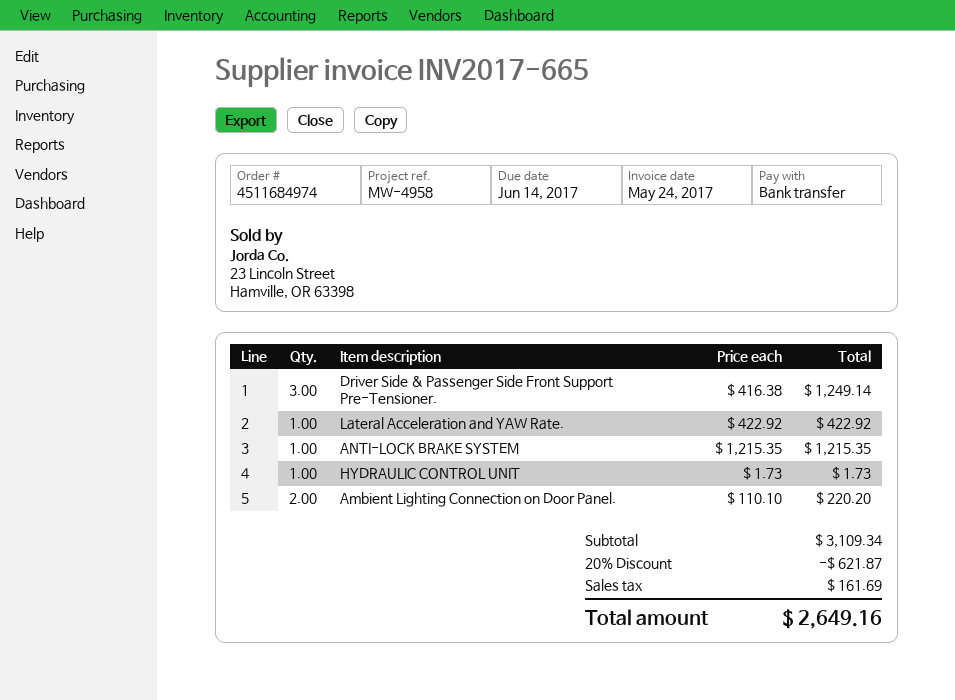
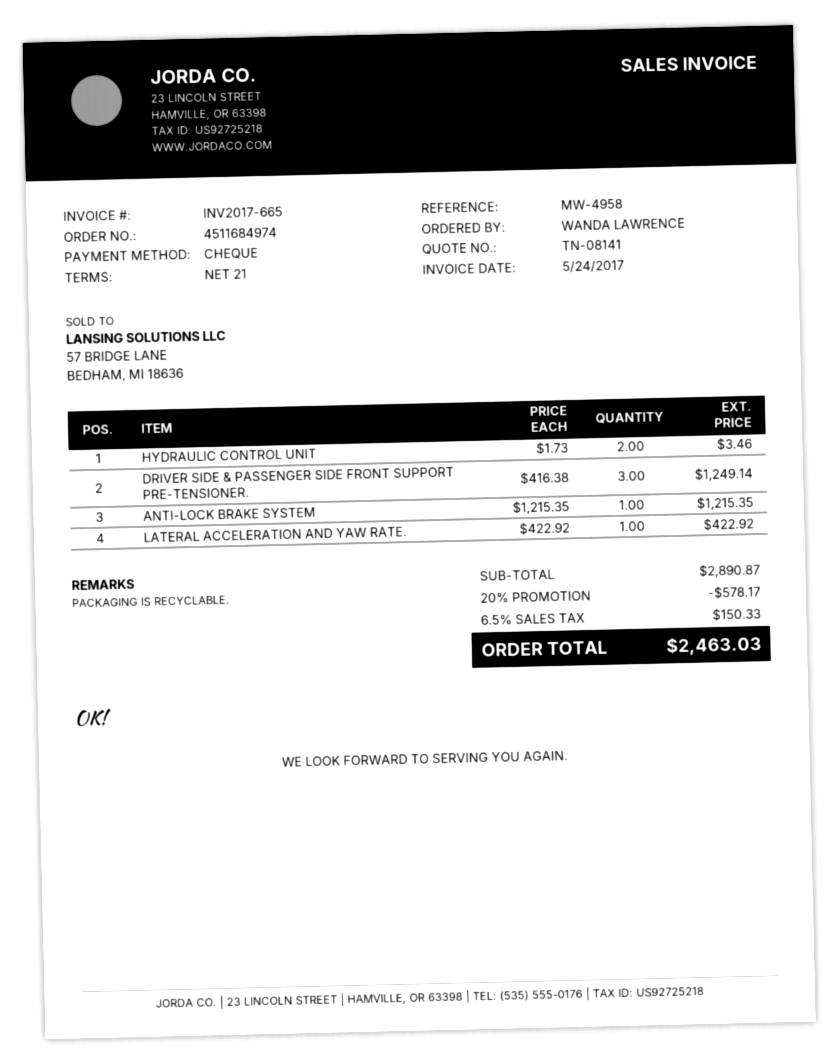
payment method: bank transfer -> cheque
HYDRAULIC CONTROL UNIT: 1 x 1.73 = 1.73 -> 2 x 1.73 = 3.46
Ambient Lighting Connection on Door Panel.: 2 x 110.10 = 220.20 -> none
subtotal: 3109.34 -> 2890.87
discount: 20% = 621.87 -> 20% = 578.17
tax: 161.69 -> 150.33
total: 2649.16 -> 2463.03

